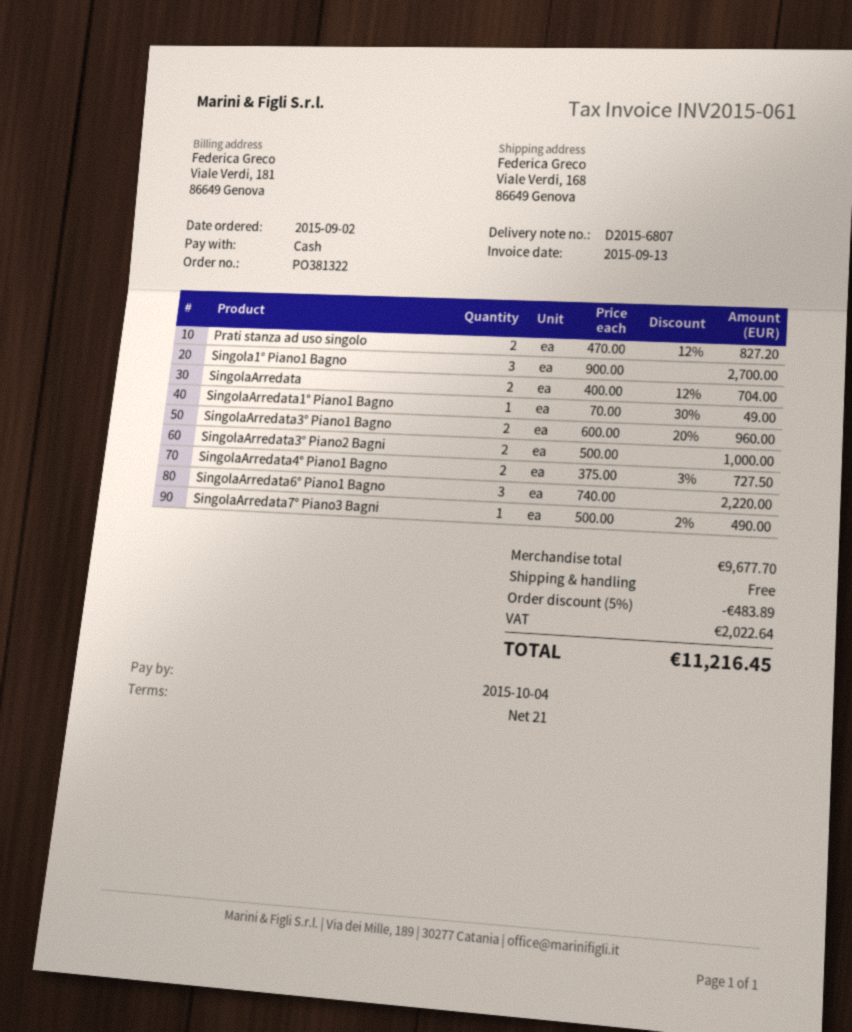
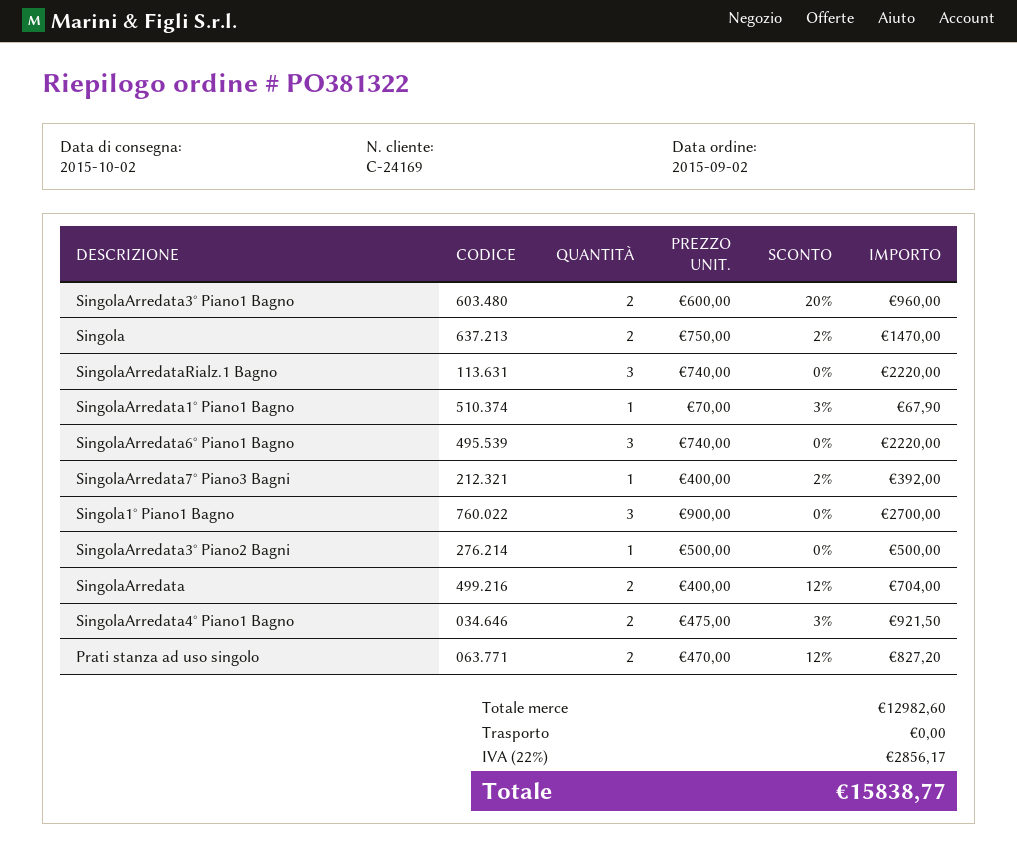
SingolaArredata1° Piano1 Bagno: 1 x 70.00 - 30% = 49.00 -> 1 x 70.00 - 3% = 67.90
SingolaArredata3° Piano2 Bagni: 2 x 500.00 = 1000.00 -> 1 x 500.00 = 500.00
SingolaArredata4° Piano1 Bagno: 2 x 375.00 - 3% = 727.50 -> 2 x 475.00 - 3% = 921.50
SingolaArredata7° Piano3 Bagni: 1 x 500.00 - 2% = 490.00 -> 1 x 400.00 - 2% = 392.00
Singola: none -> 2 x 750.00 - 2% = 1470.00
SingolaArredataRialz.1 Bagno: none -> 3 x 740.00 = 2220.00
subtotal: 9677.70 -> 12982.60
discount: 5% = 483.89 -> none
tax: 2022.64 -> 2856.17
total: 11216.45 -> 15838.77

